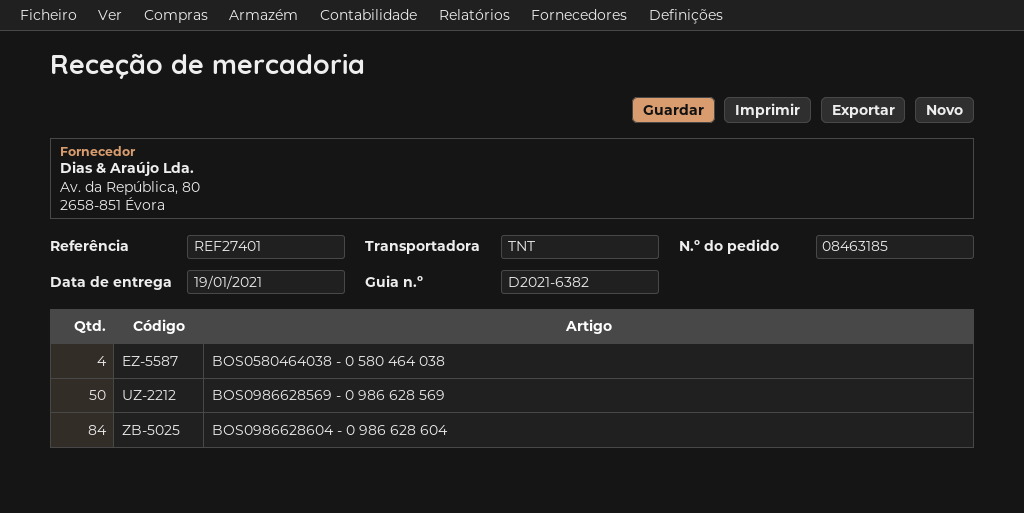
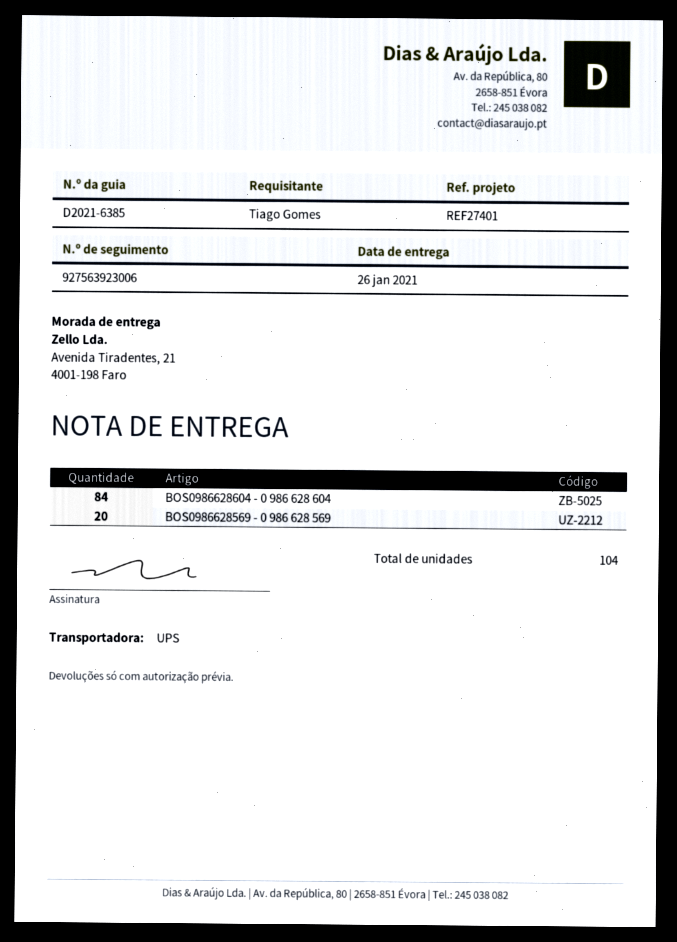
delivery note number: D2021-6382 -> D2021-6385
delivery date: 2021-01-19 -> 2021-01-26
shipping method: TNT -> UPS
BOS0580464038 - 0 580 464 038: 4 -> none
BOS0986628569 - 0 986 628 569: 50 -> 20

